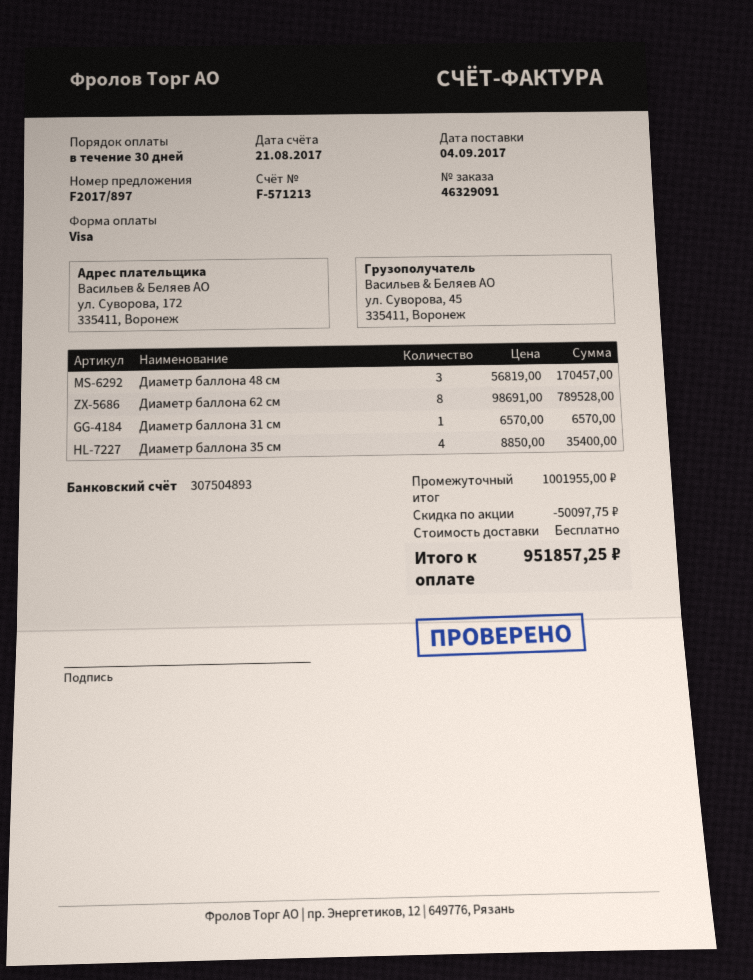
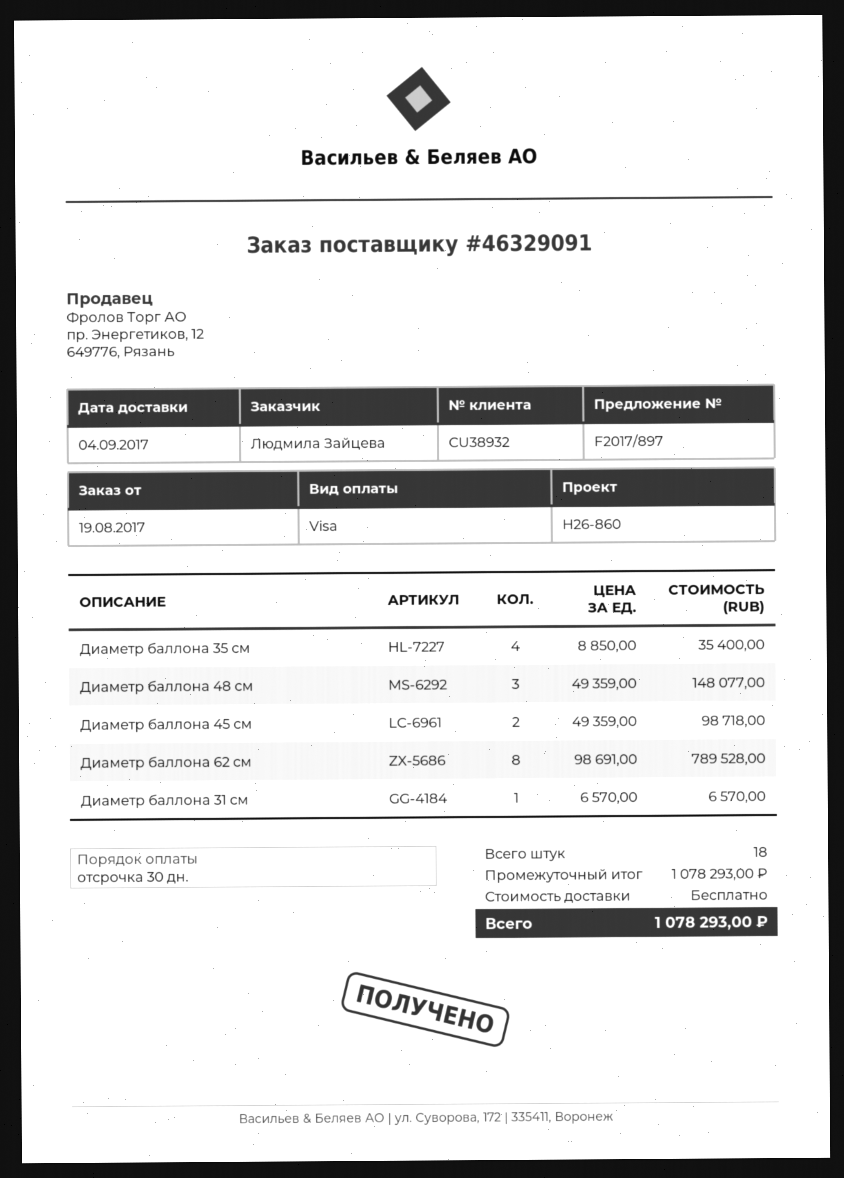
Диаметр баллона 48 см: 3 x 56819.00 = 170457.00 -> 3 x 49359.00 = 148077.00
Диаметр баллона 45 см: none -> 2 x 49359.00 = 98718.00
subtotal: 1001955.00 -> 1078293.00
discount: 50097.75 -> none
total: 951857.25 -> 1078293.00

